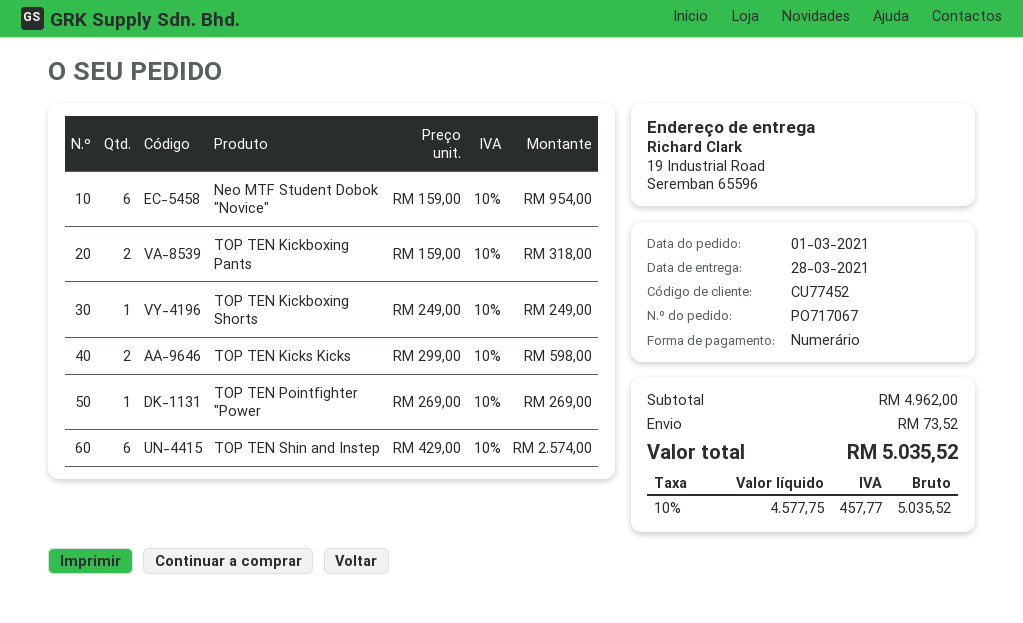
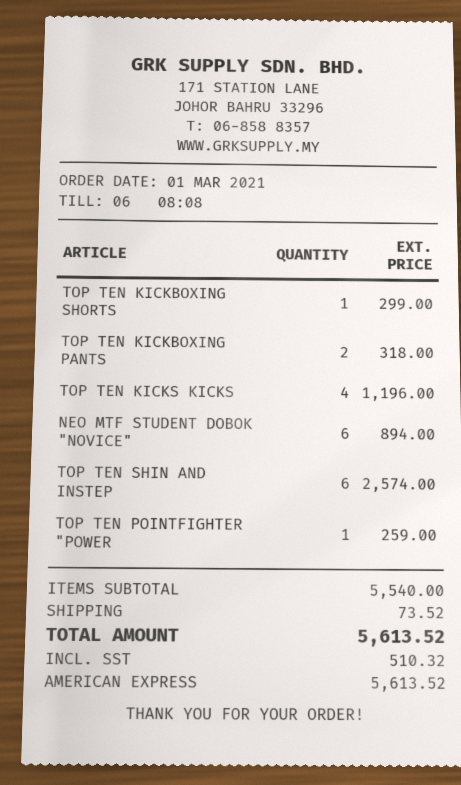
payment method: cash -> American Express
Neo MTF Student Dobok "Novice": 6 for 954.00 -> 6 for 894.00
TOP TEN Kickboxing Shorts: 1 for 249.00 -> 1 for 299.00
TOP TEN Kicks Kicks: 2 for 598.00 -> 4 for 1196.00
TOP TEN Pointfighter "Power: 1 for 269.00 -> 1 for 259.00
subtotal: 4962.00 -> 5540.00
tax: 457.77 -> 510.32
total: 5035.52 -> 5613.52

